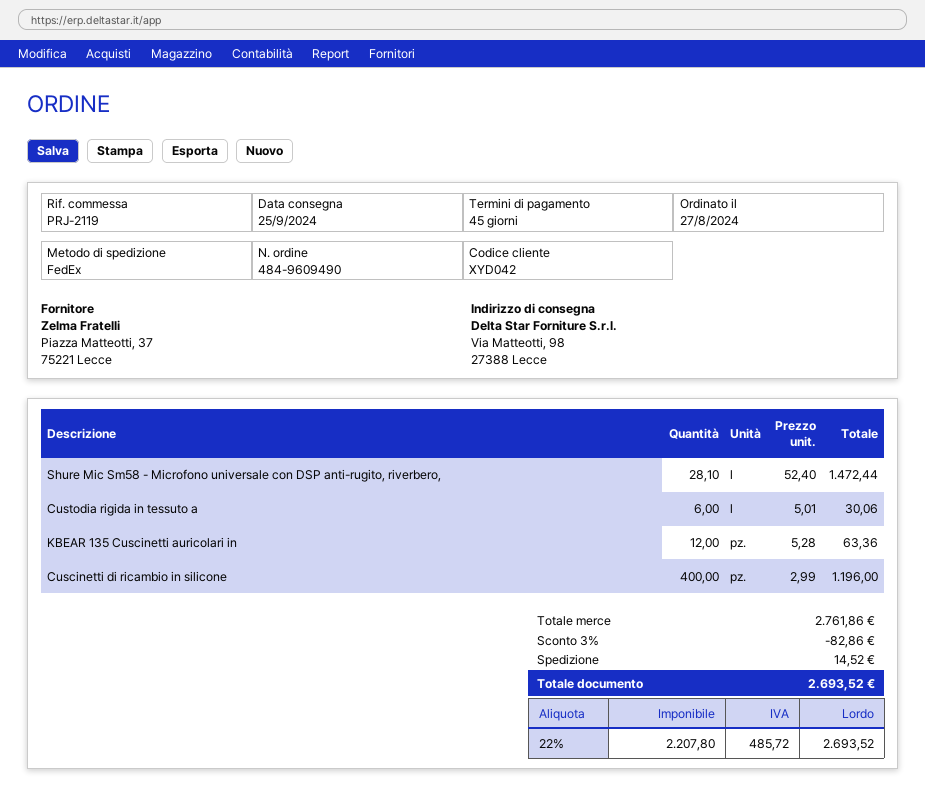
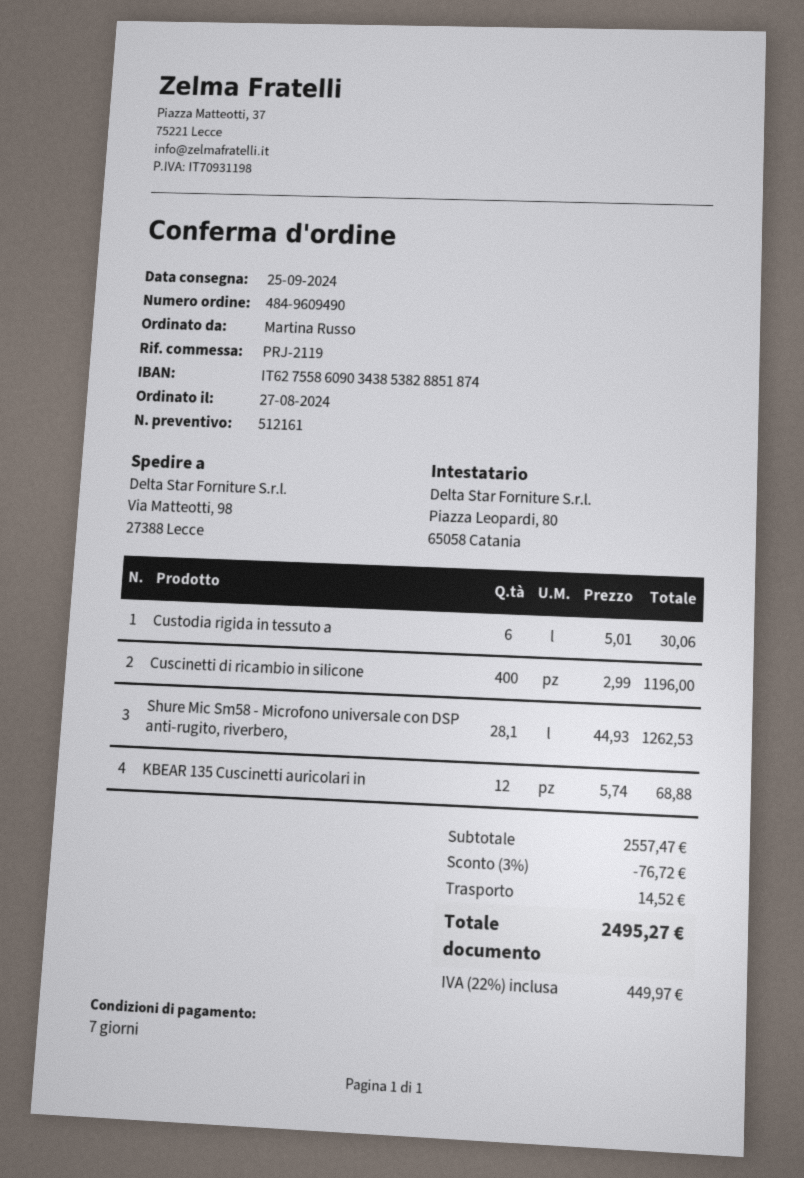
payment terms: 45 days -> 7 days
Shure Mic Sm58 - Microfono universale con DSP anti-rugito, riverbero,: 28.1 x 52.40 = 1472.44 -> 28.1 x 44.93 = 1262.53
KBEAR 135 Cuscinetti auricolari in: 12 x 5.28 = 63.36 -> 12 x 5.74 = 68.88
subtotal: 2761.86 -> 2557.47
discount: 3% = 82.86 -> 3% = 76.72
tax: 22% = 485.72 -> 22% = 449.97
total: 2693.52 -> 2495.27

